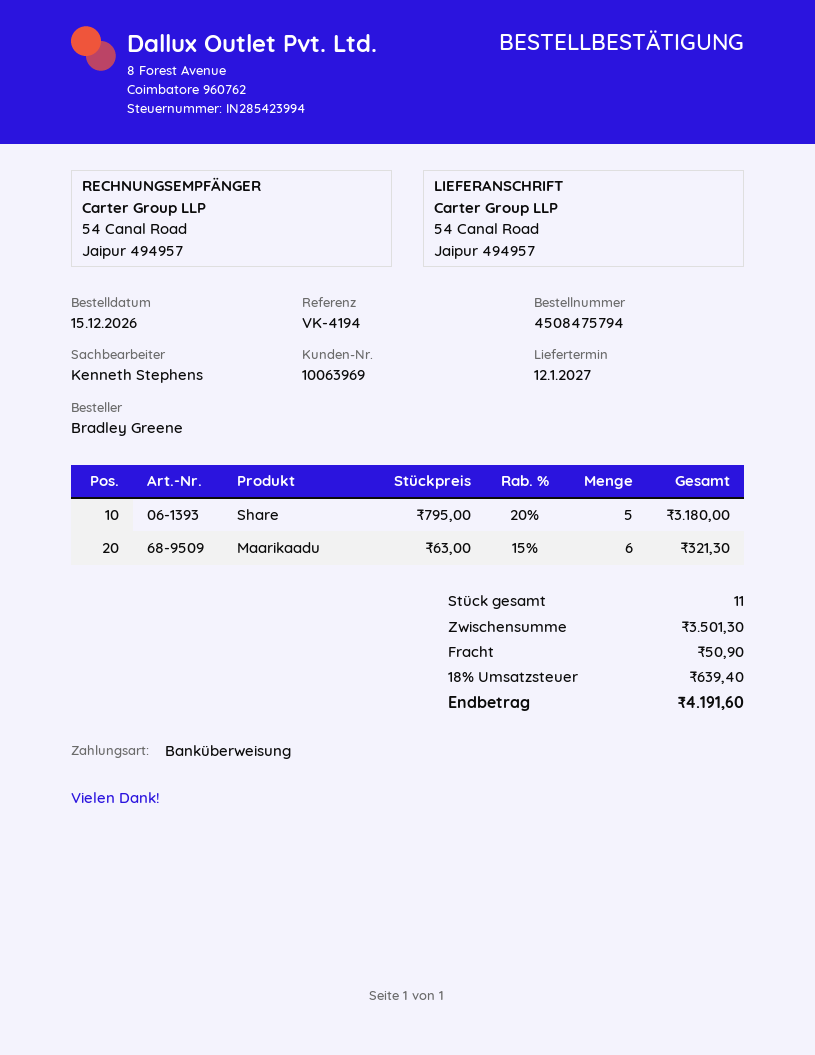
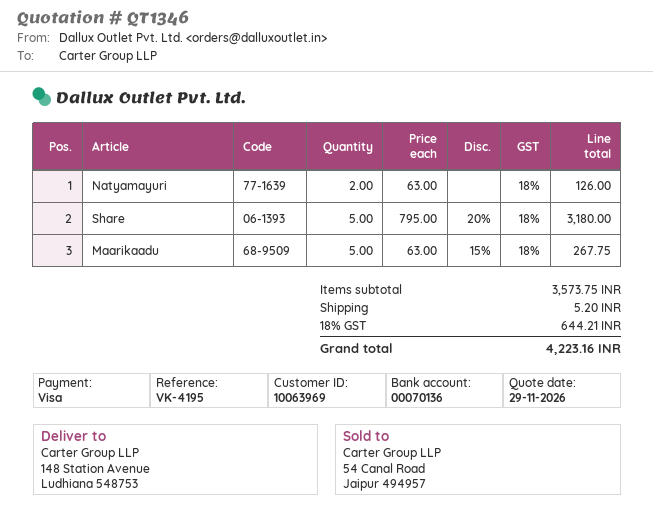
reference: VK-4194 -> VK-4195
payment method: bank transfer -> Visa
ship to: 54 Canal Road, Jaipur 494957 -> 148 Station Avenue, Ludhiana 548753
Maarikaadu: 6 x 63.00 - 15% = 321.30 -> 5 x 63.00 - 15% = 267.75
Natyamayuri: none -> 2 x 63.00 = 126.00
subtotal: 3501.30 -> 3573.75
shipping: 50.90 -> 5.20
tax: 18% = 639.40 -> 18% = 644.21
total: 4191.60 -> 4223.16

